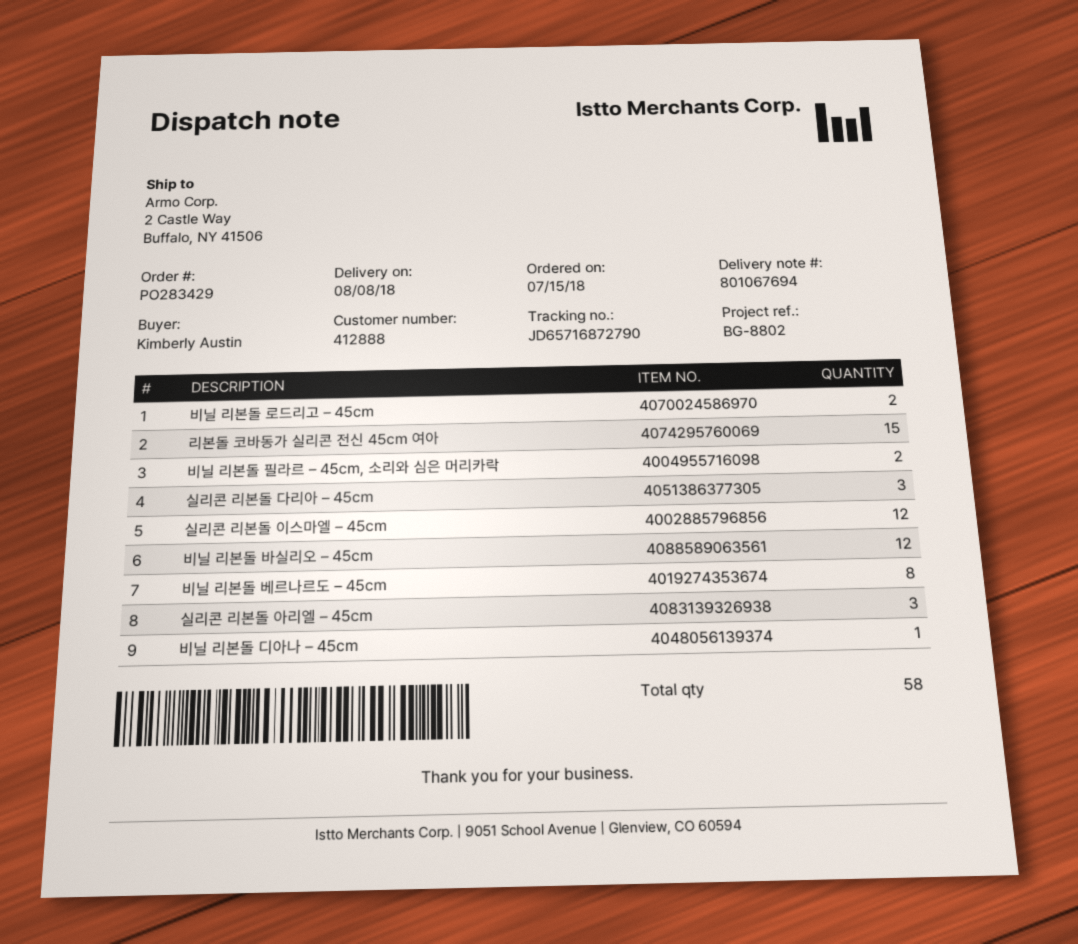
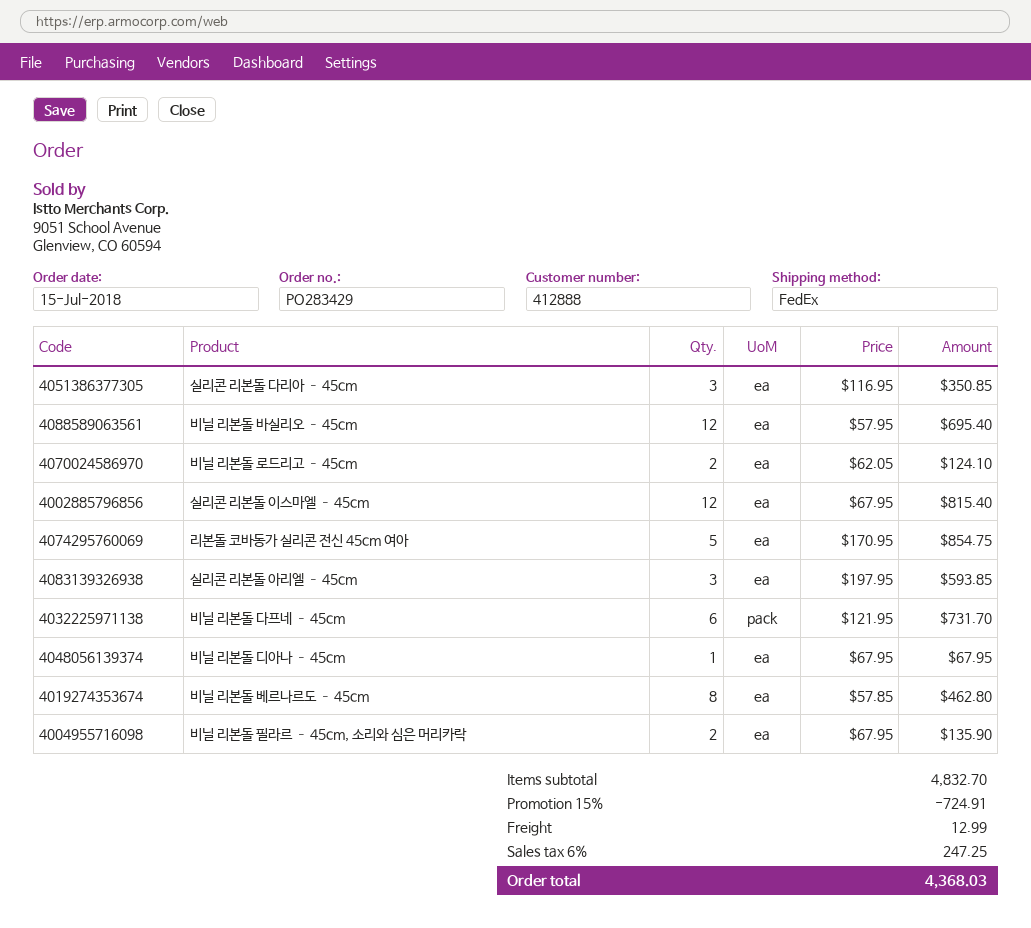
리본돌 코바동가 실리콘 전신 45cm 여아: 15 -> 5
비닐 리본돌 다프네 – 45cm: none -> 6

